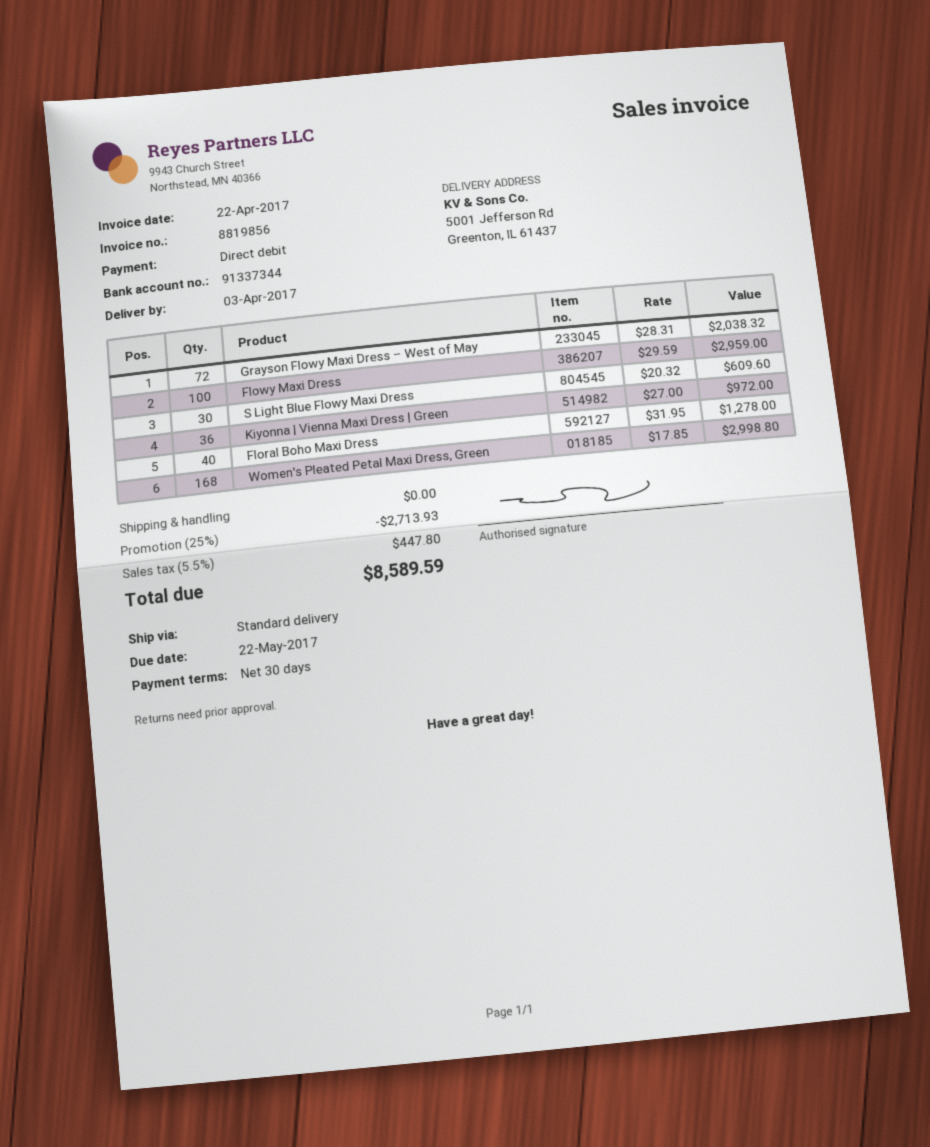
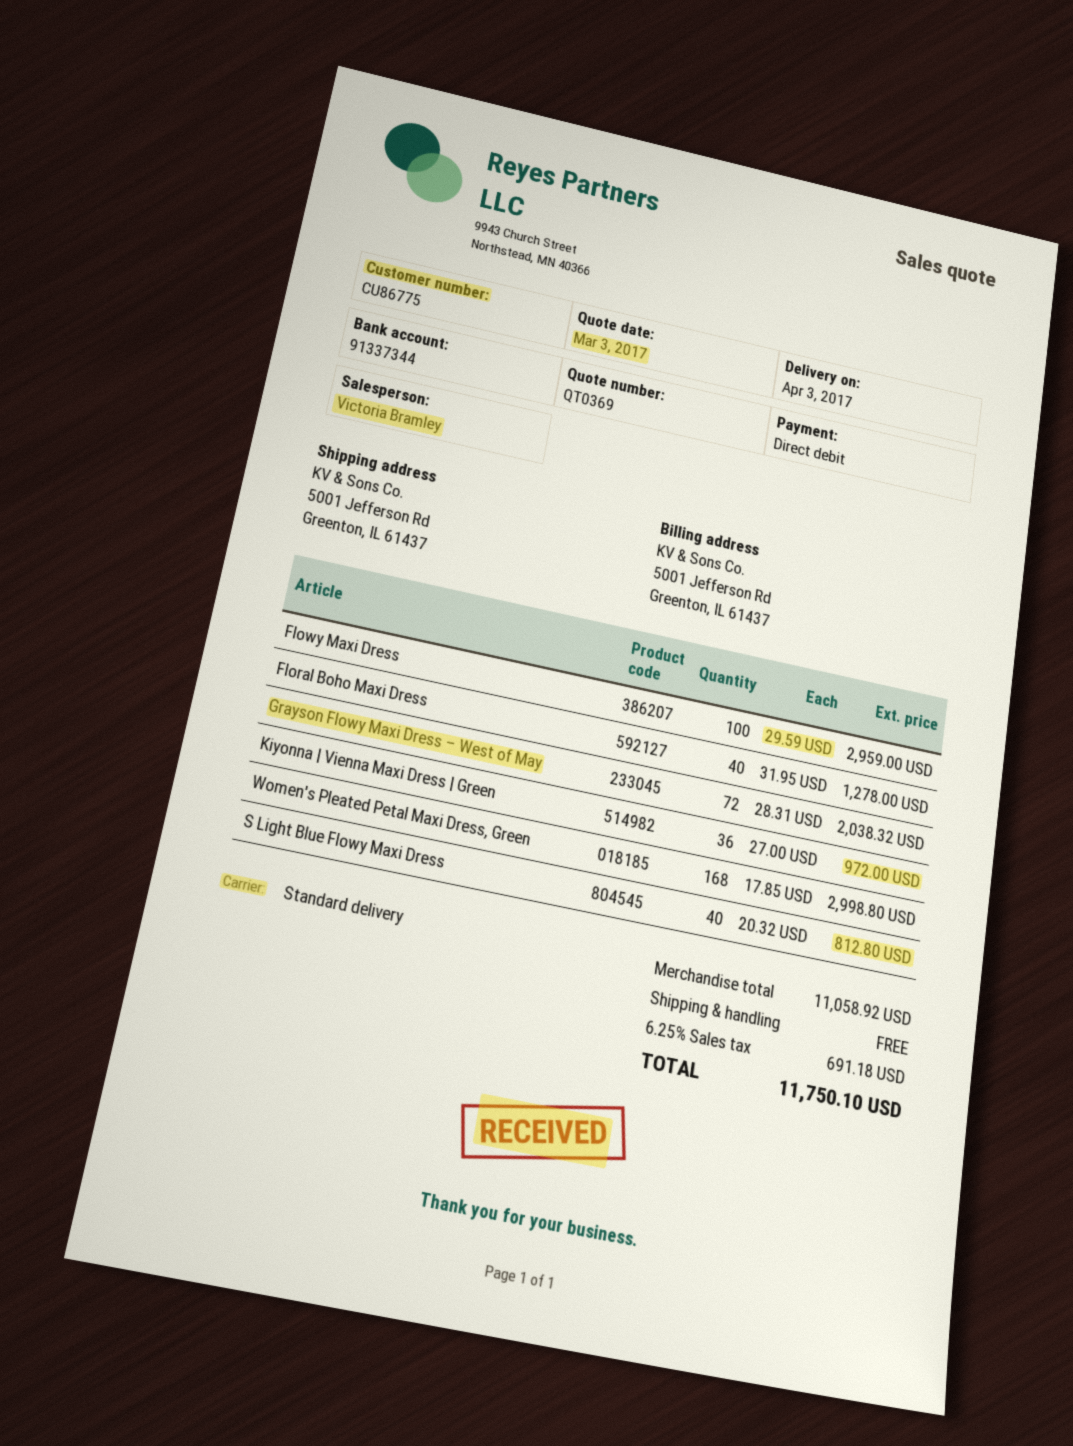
S Light Blue Flowy Maxi Dress: 30 x 20.32 = 609.60 -> 40 x 20.32 = 812.80
discount: 25% = 2713.93 -> none
tax: 5.5% = 447.80 -> 6.25% = 691.18
total: 8589.59 -> 11750.10

